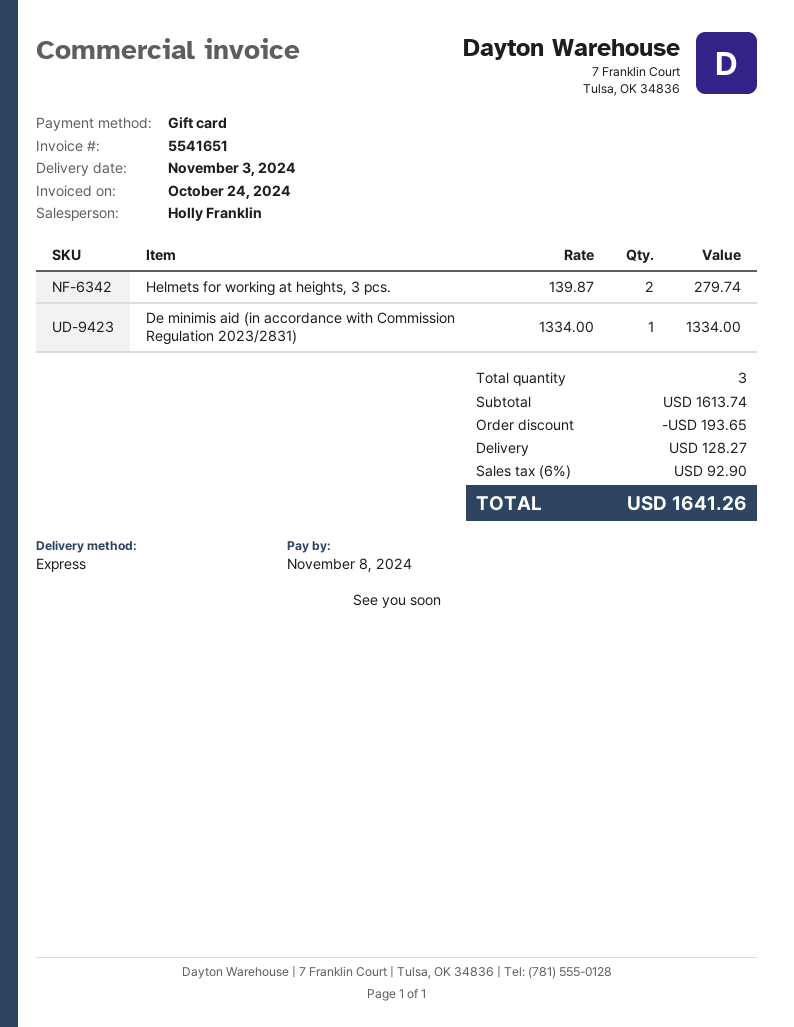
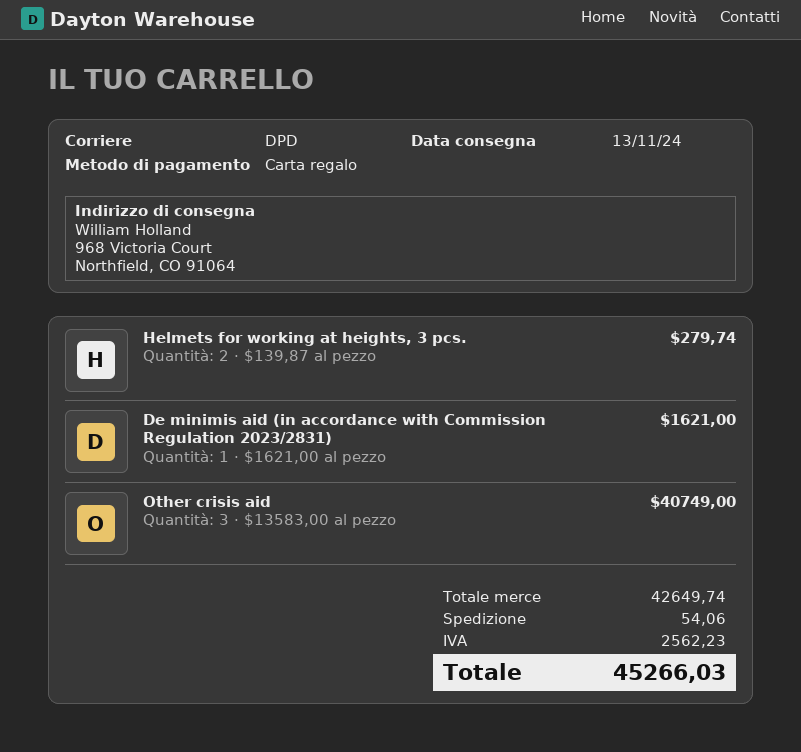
delivery date: 2024-11-03 -> 2024-11-13
shipping method: express -> DPD
De minimis aid (in accordance with Commission Regulation 2023/2831): 1 x 1334.00 = 1334.00 -> 1 x 1621.00 = 1621.00
Other crisis aid: none -> 3 x 13583.00 = 40749.00
subtotal: 1613.74 -> 42649.74
discount: 193.65 -> none
shipping: 128.27 -> 54.06
tax: 92.90 -> 2562.23
total: 1641.26 -> 45266.03

